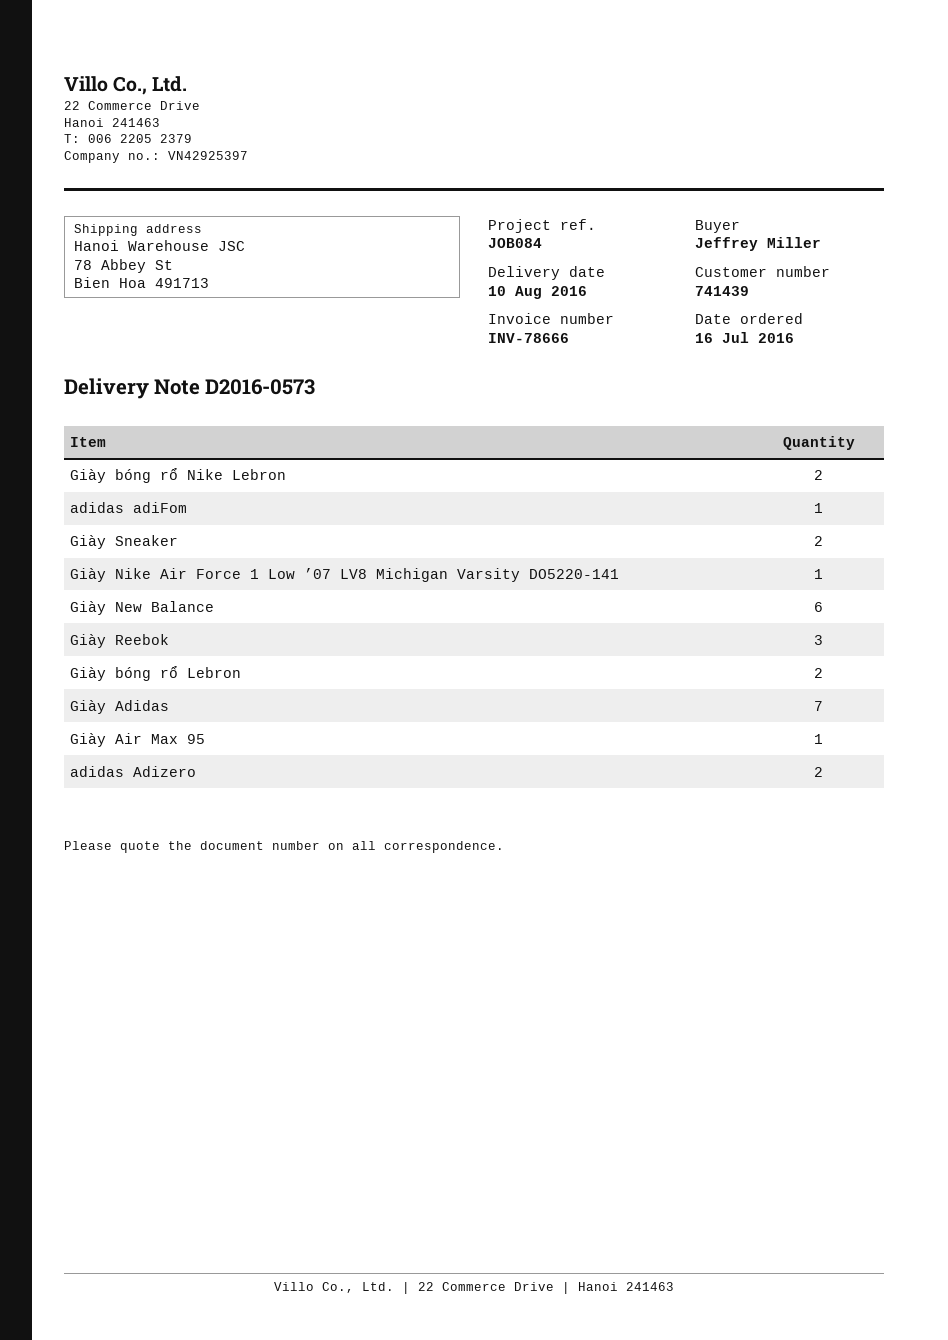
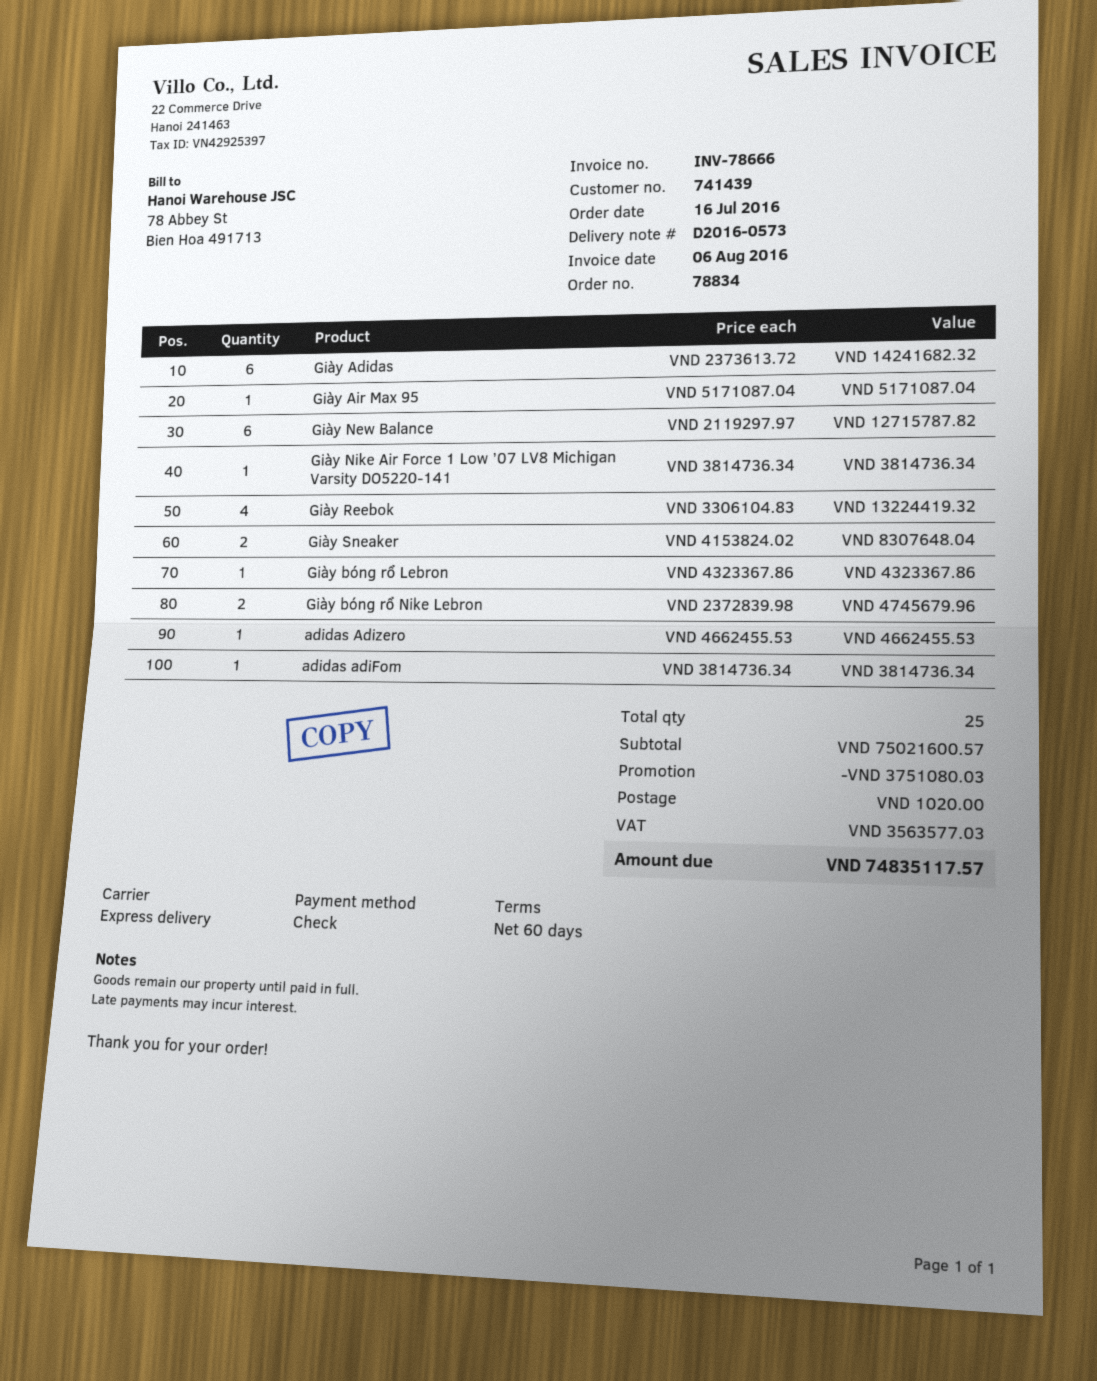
Giày Reebok: 3 -> 4
Giày bóng rổ Lebron: 2 -> 1
Giày Adidas: 7 -> 6
adidas Adizero: 2 -> 1

